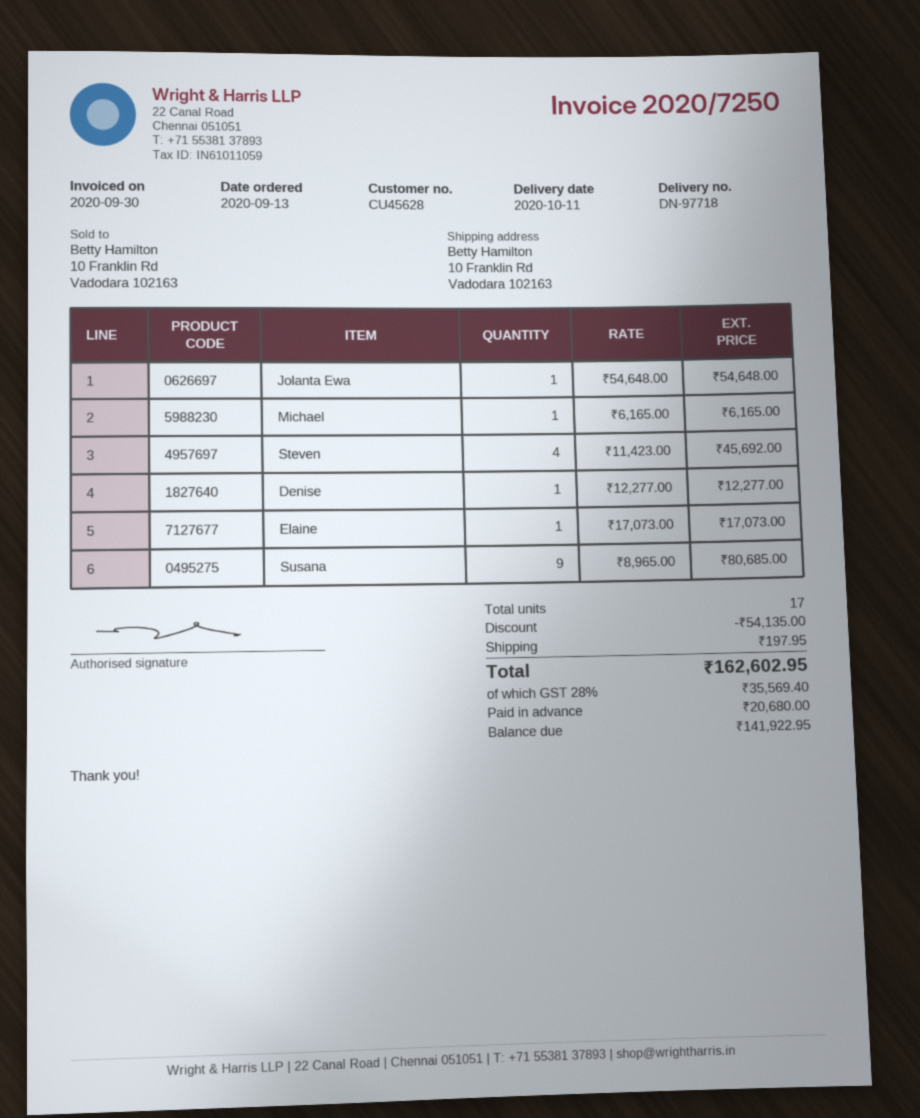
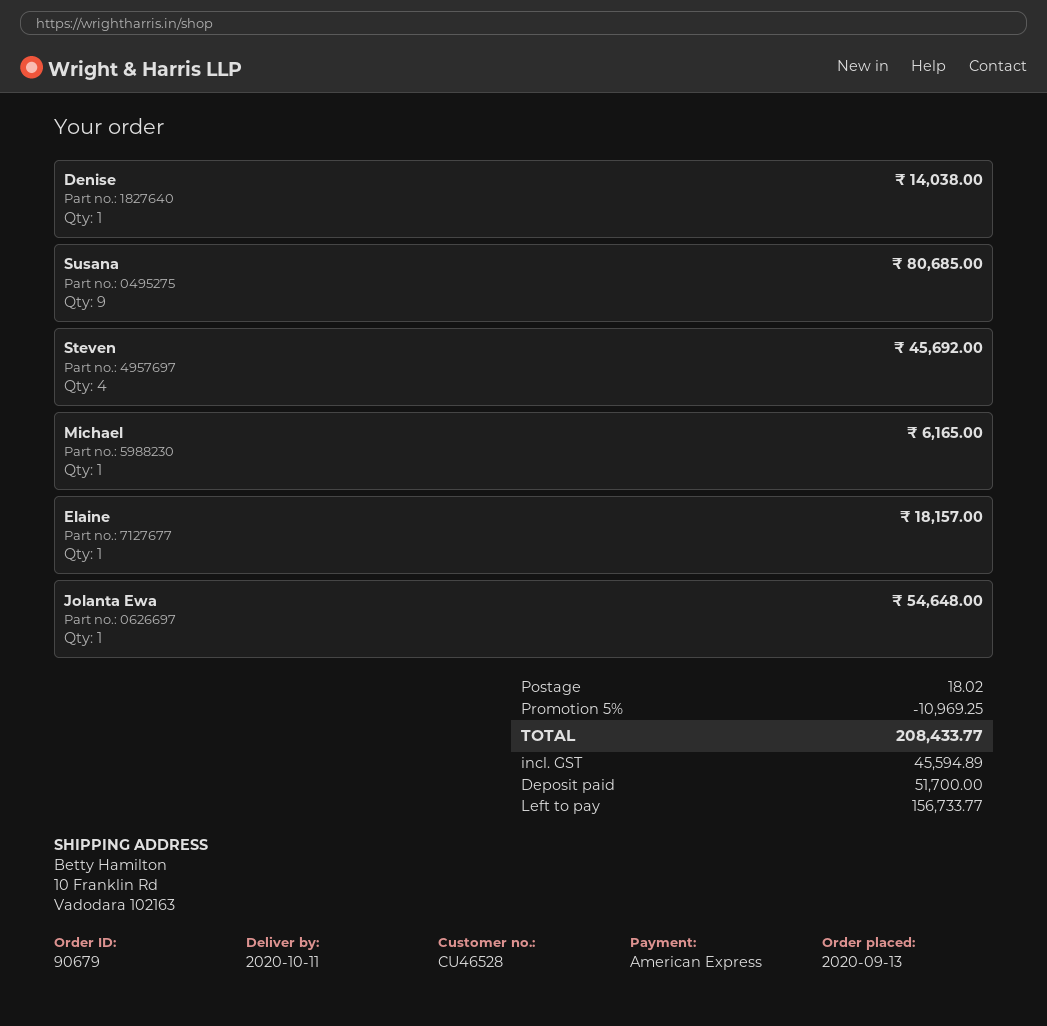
customer number: CU45628 -> CU46528
Denise: 1 for 12277.00 -> 1 for 14038.00
Elaine: 1 for 17073.00 -> 1 for 18157.00
discount: 54135.00 -> 10969.25
shipping: 197.95 -> 18.02
tax: 35569.40 -> 45594.89
total: 162602.95 -> 208433.77
deposit: 20680.00 -> 51700.00
balance: 141922.95 -> 156733.77

